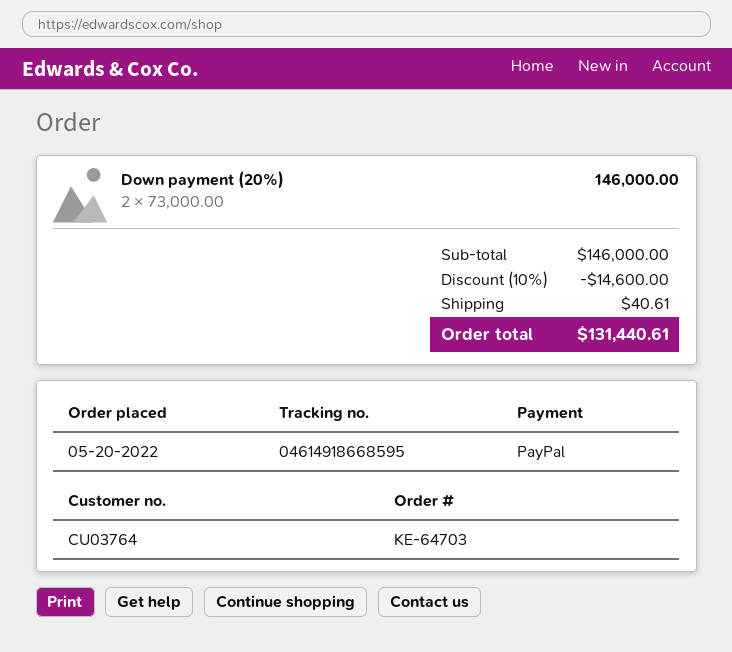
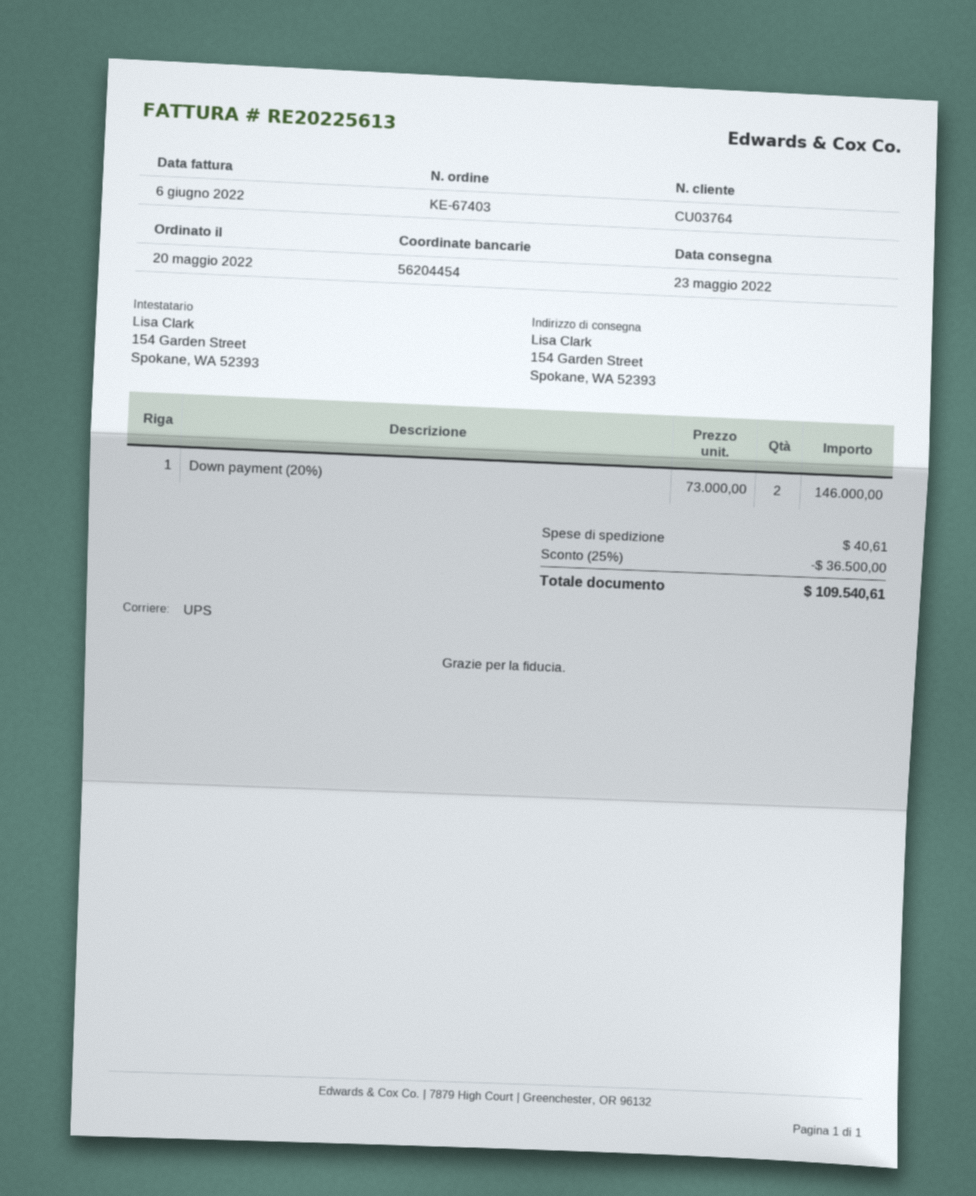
order number: KE-64703 -> KE-67403
discount: 10% = 14600.00 -> 25% = 36500.00
total: 131440.61 -> 109540.61

